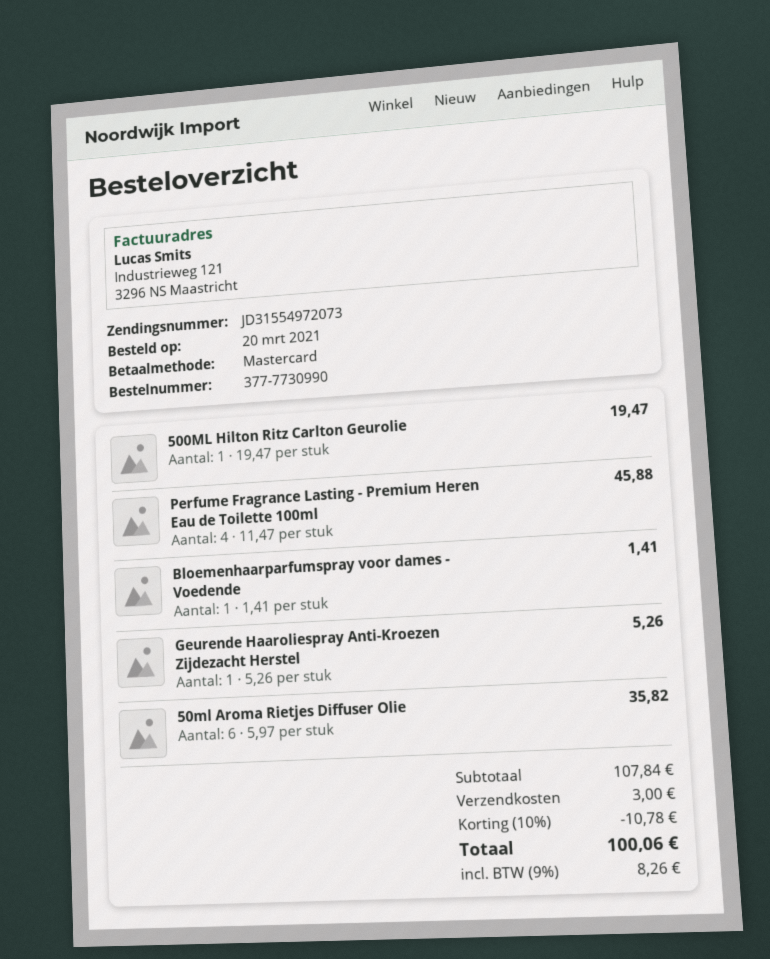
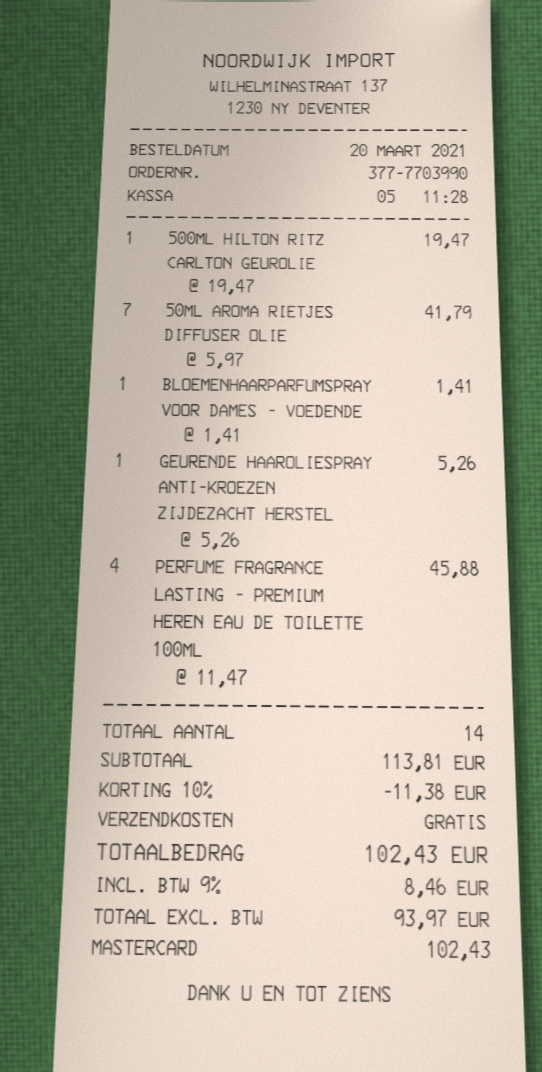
order number: 377-7730990 -> 377-7703990
50ml Aroma Rietjes Diffuser Olie: 6 x 5.97 = 35.82 -> 7 x 5.97 = 41.79
subtotal: 107.84 -> 113.81
discount: 10% = 10.78 -> 10% = 11.38
shipping: 3.00 -> 0.00
tax: 9% = 8.26 -> 9% = 8.46
total: 100.06 -> 102.43

